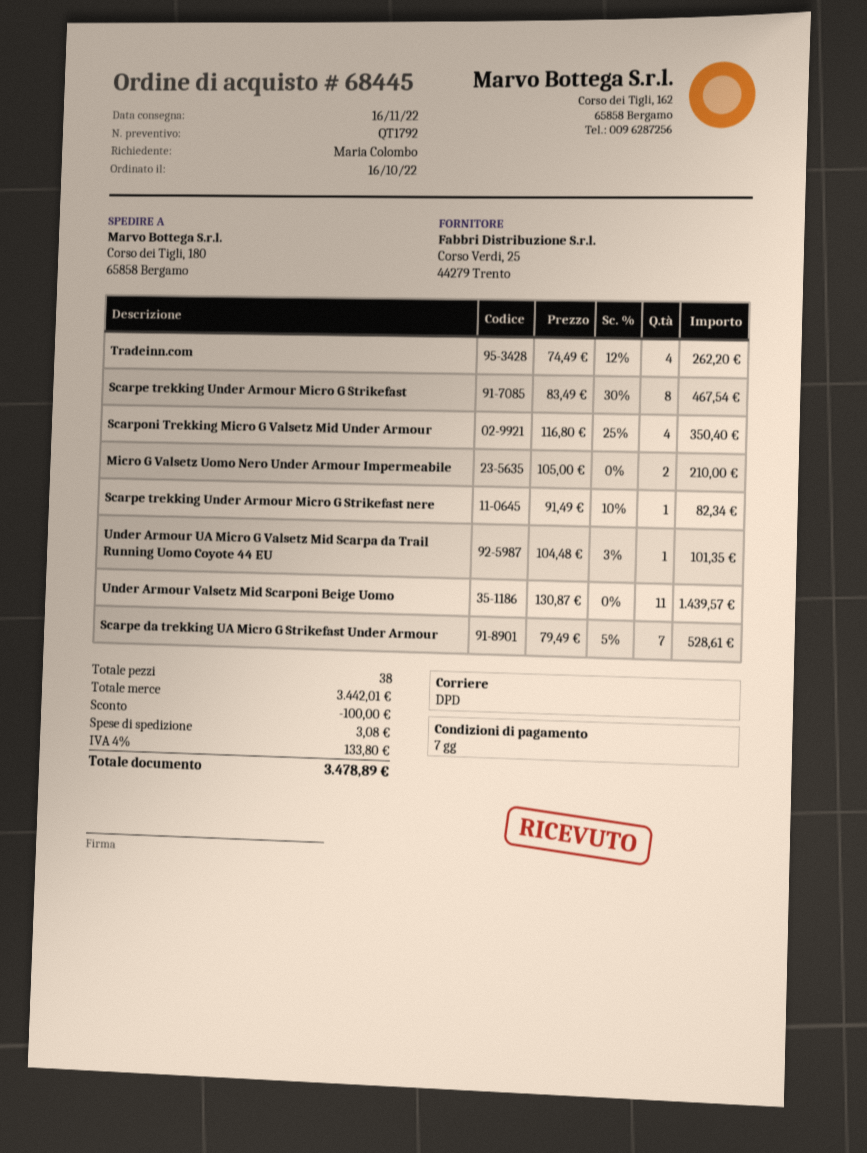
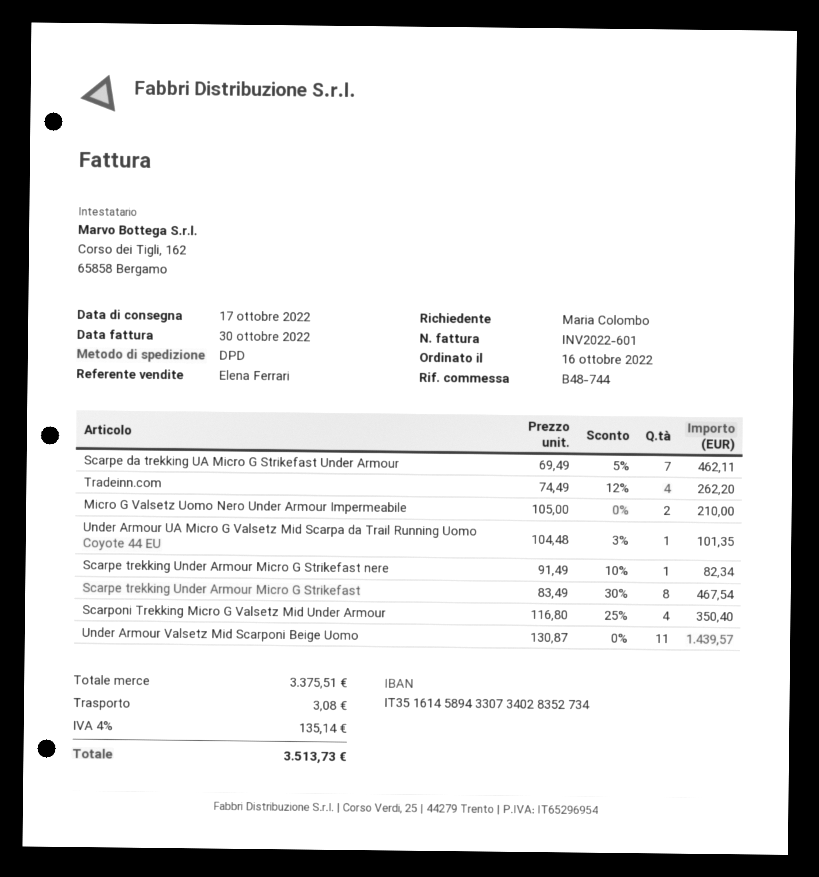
delivery date: 2022-11-16 -> 2022-10-17
Scarpe da trekking UA Micro G Strikefast Under Armour: 7 x 79.49 - 5% = 528.61 -> 7 x 69.49 - 5% = 462.11
subtotal: 3442.01 -> 3375.51
discount: 100.00 -> none
tax: 4% = 133.80 -> 4% = 135.14
total: 3478.89 -> 3513.73

